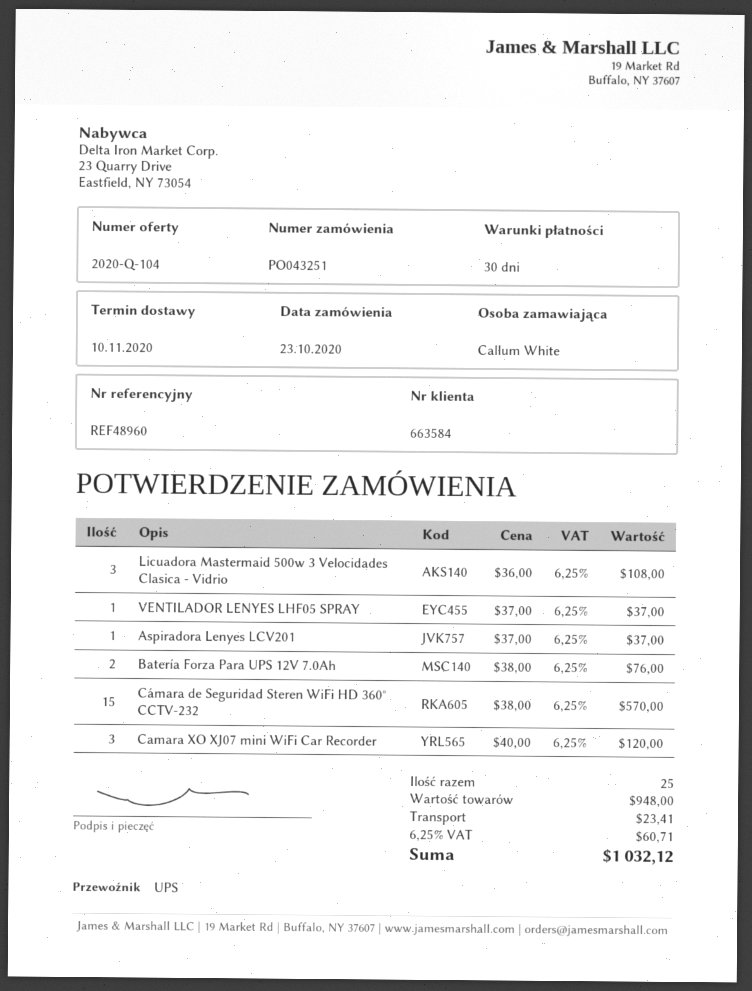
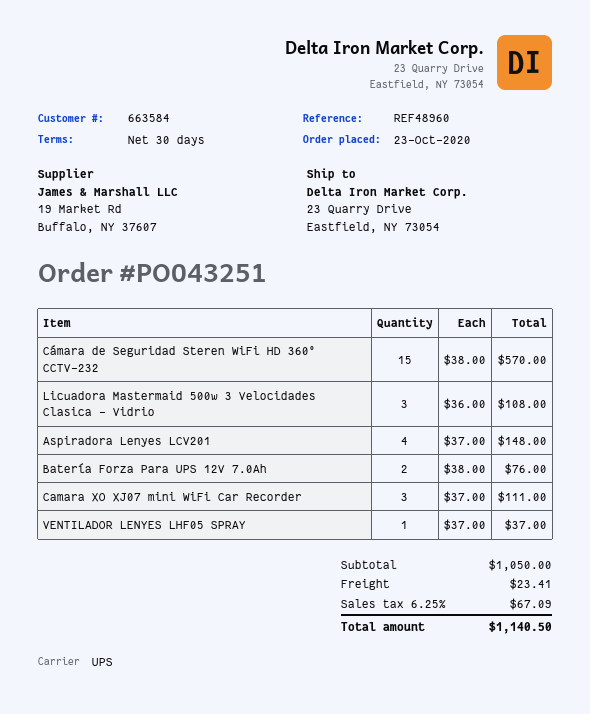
Aspiradora Lenyes LCV201: 1 x 37.00 = 37.00 -> 4 x 37.00 = 148.00
Camara XO XJ07 mini WiFi Car Recorder: 3 x 40.00 = 120.00 -> 3 x 37.00 = 111.00
subtotal: 948.00 -> 1050.00
tax: 6.25% = 60.71 -> 6.25% = 67.09
total: 1032.12 -> 1140.50

